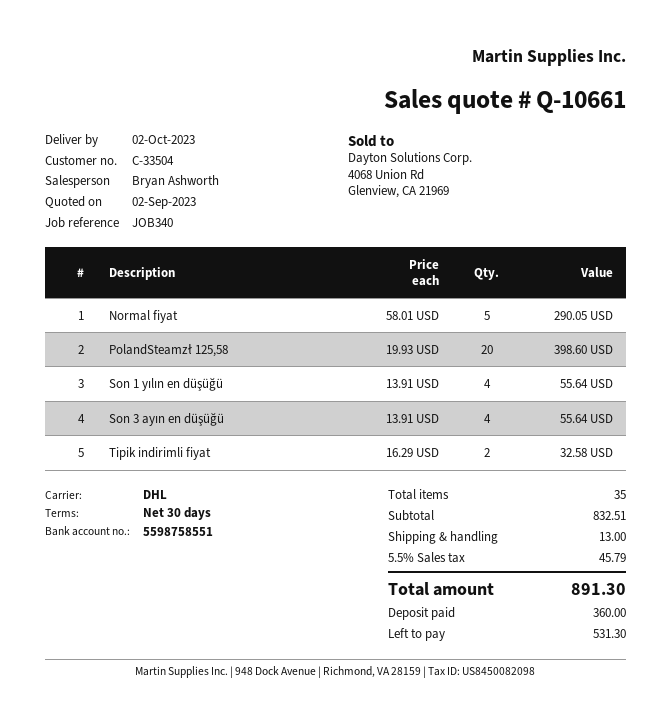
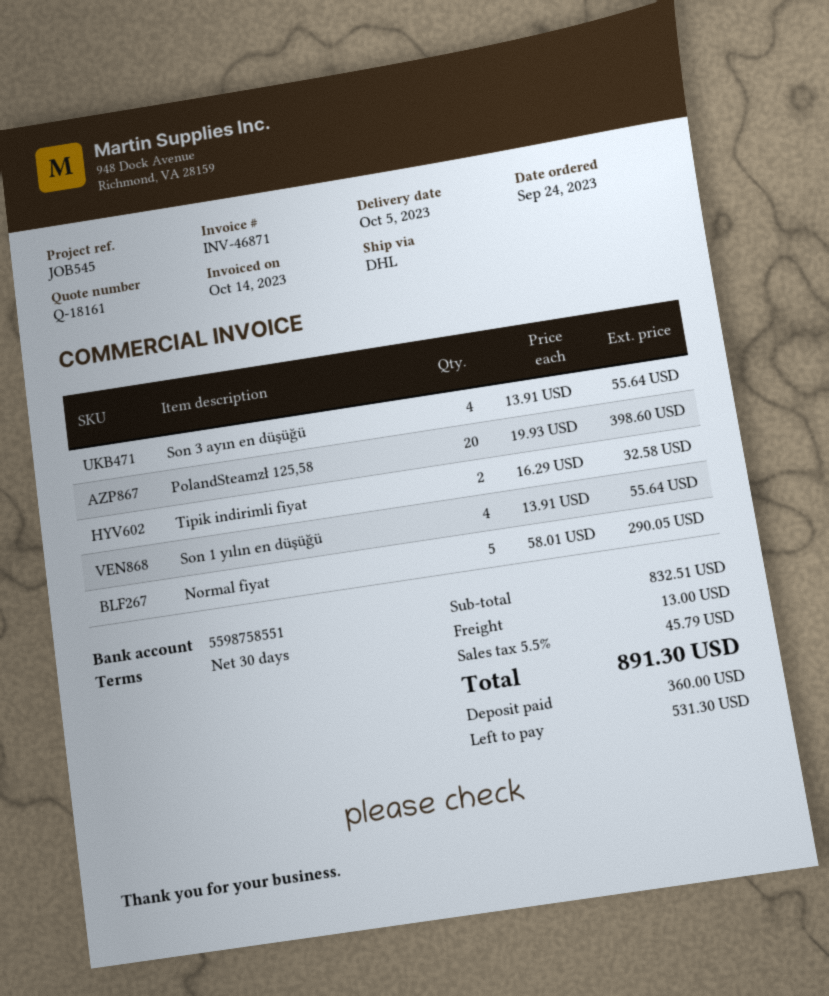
quote number: Q-10661 -> Q-18161
delivery date: 2023-10-02 -> 2023-10-05
reference: JOB340 -> JOB545

